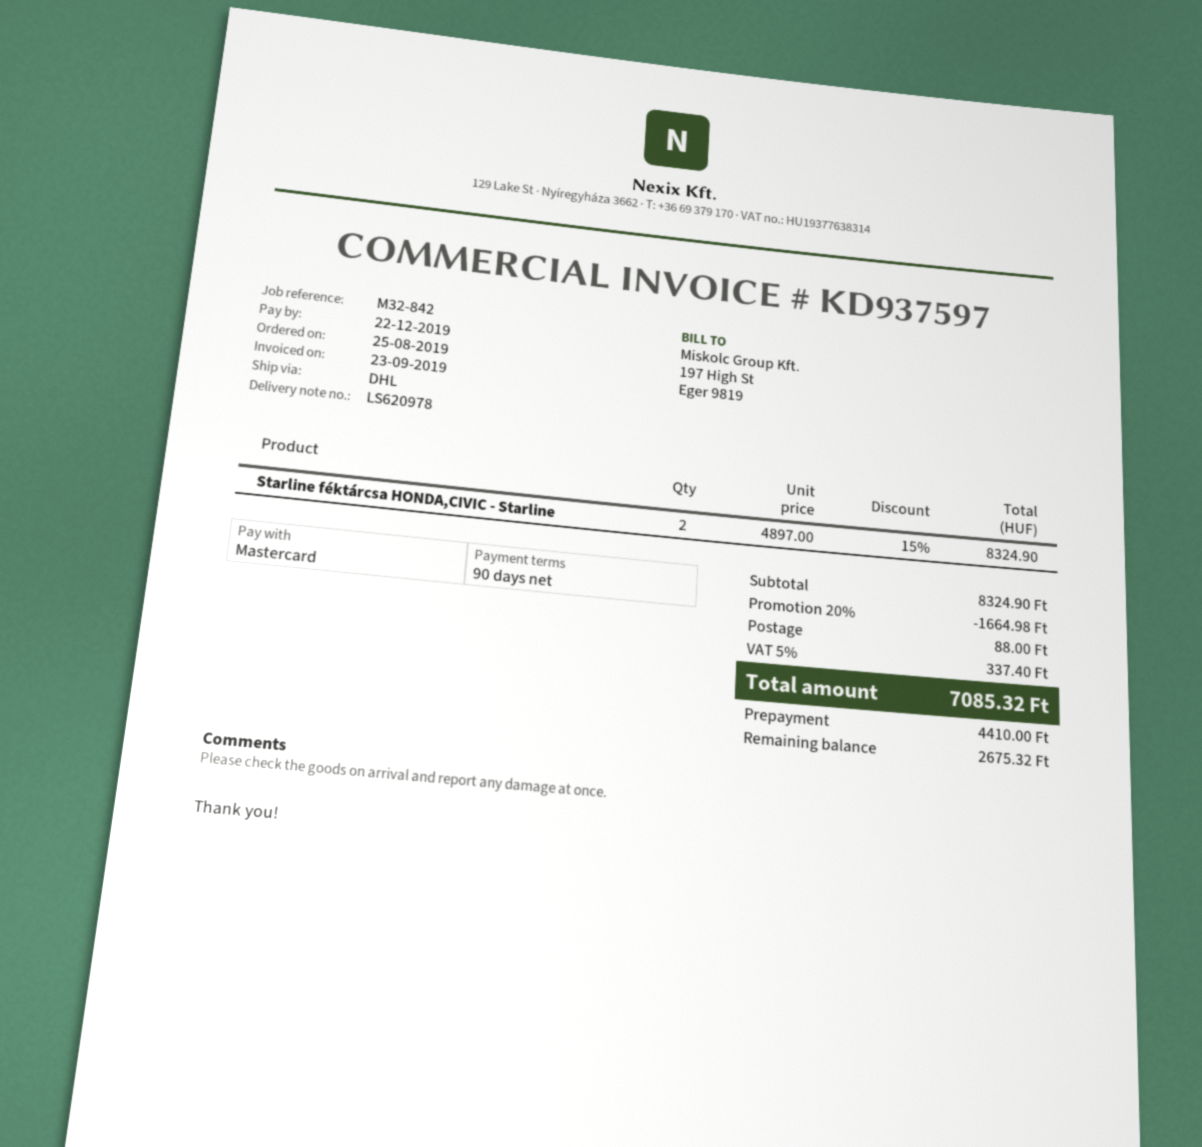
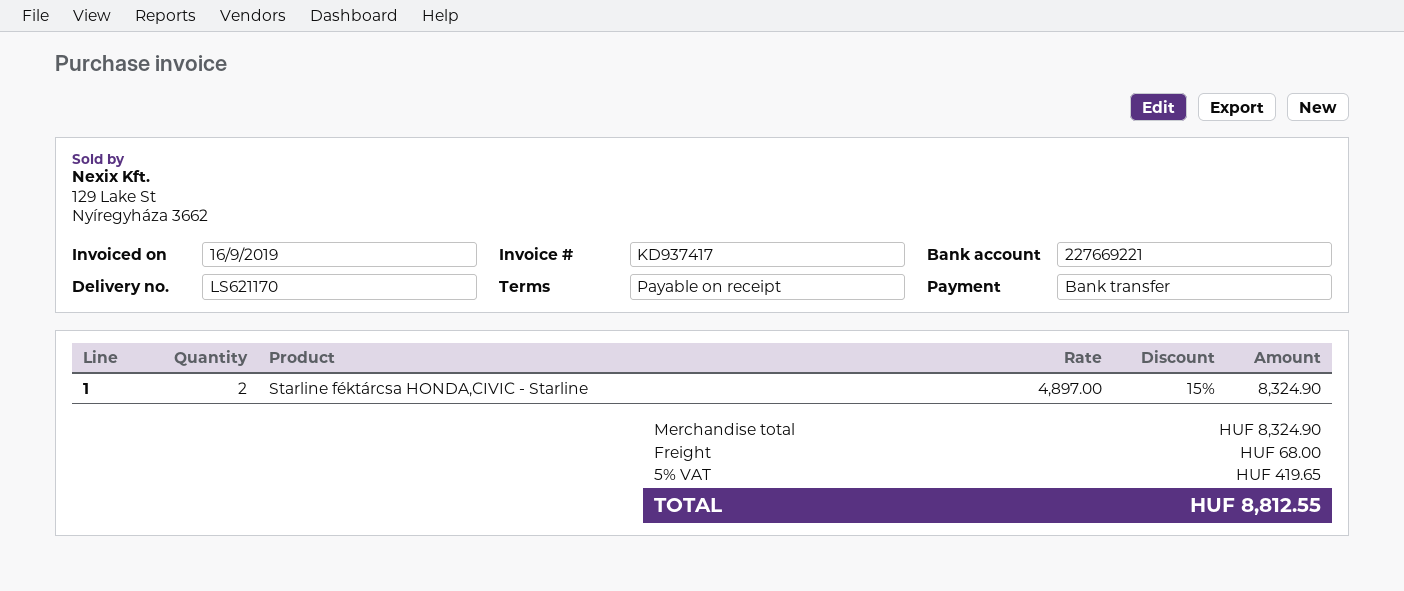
delivery note number: LS620978 -> LS621170
invoice number: KD937597 -> KD937417
invoice date: 2019-09-23 -> 2019-09-16
payment terms: 90 days -> on receipt
payment method: Mastercard -> bank transfer
discount: 20% = 1664.98 -> none
shipping: 88.00 -> 68.00
tax: 5% = 337.40 -> 5% = 419.65
total: 7085.32 -> 8812.55

